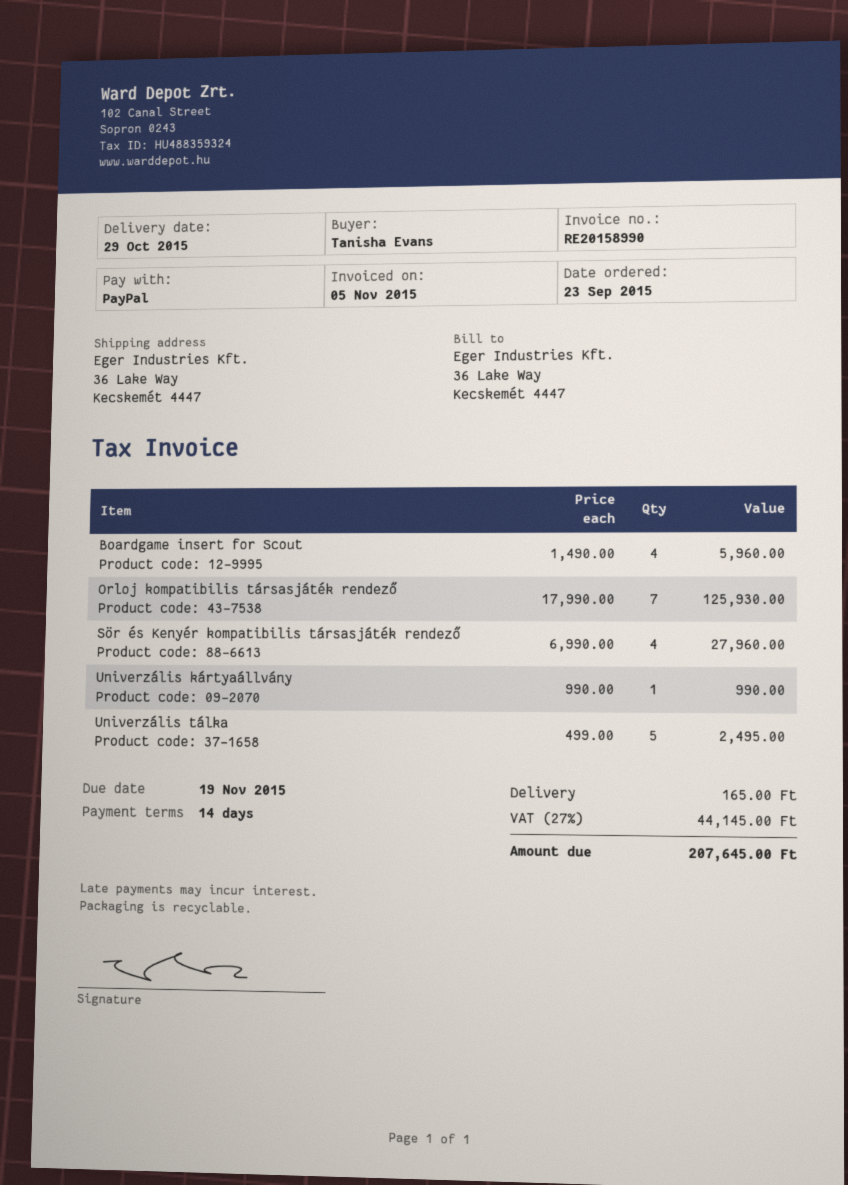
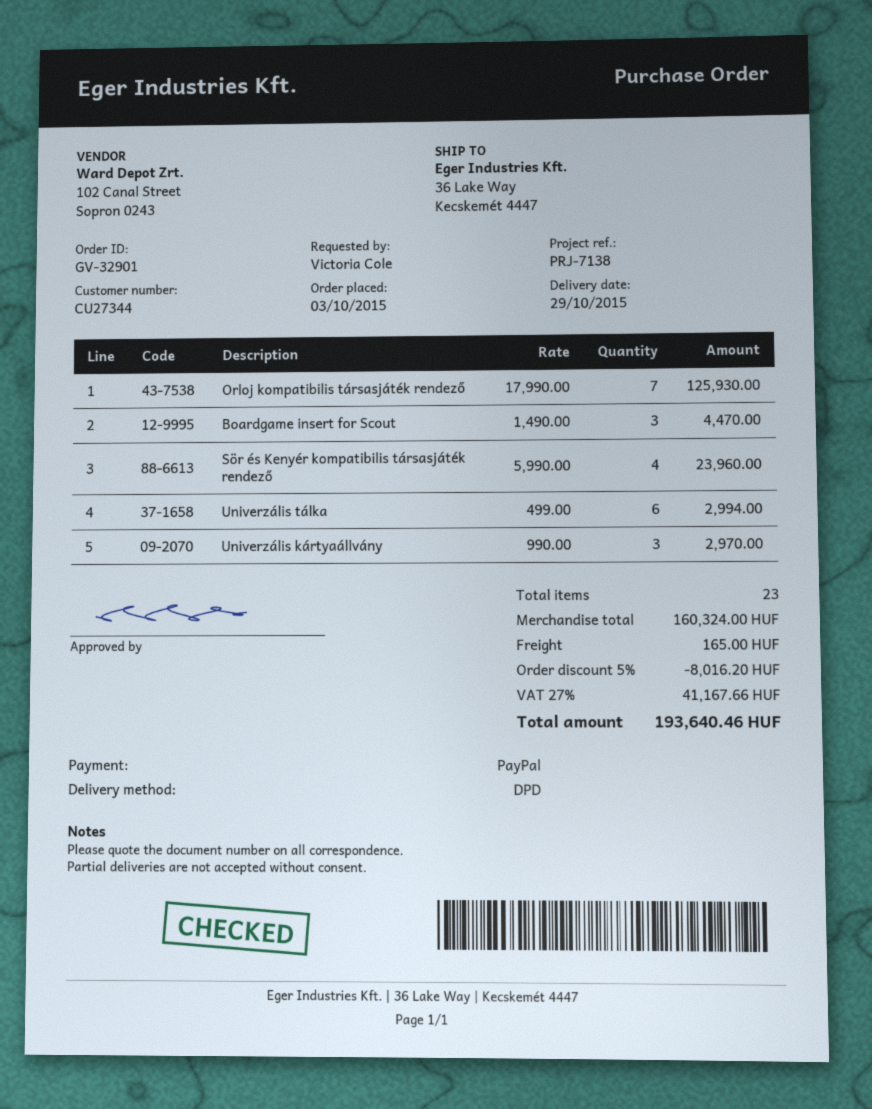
order date: 2015-09-23 -> 2015-10-03
ordered by: Tanisha Evans -> Victoria Cole
Boardgame insert for Scout: 4 x 1490.00 = 5960.00 -> 3 x 1490.00 = 4470.00
Sör és Kenyér kompatibilis társasjáték rendező: 4 x 6990.00 = 27960.00 -> 4 x 5990.00 = 23960.00
Univerzális kártyaállvány: 1 x 990.00 = 990.00 -> 3 x 990.00 = 2970.00
Univerzális tálka: 5 x 499.00 = 2495.00 -> 6 x 499.00 = 2994.00
discount: none -> 5% = 8016.20
tax: 27% = 44145.00 -> 27% = 41167.66
total: 207645.00 -> 193640.46

